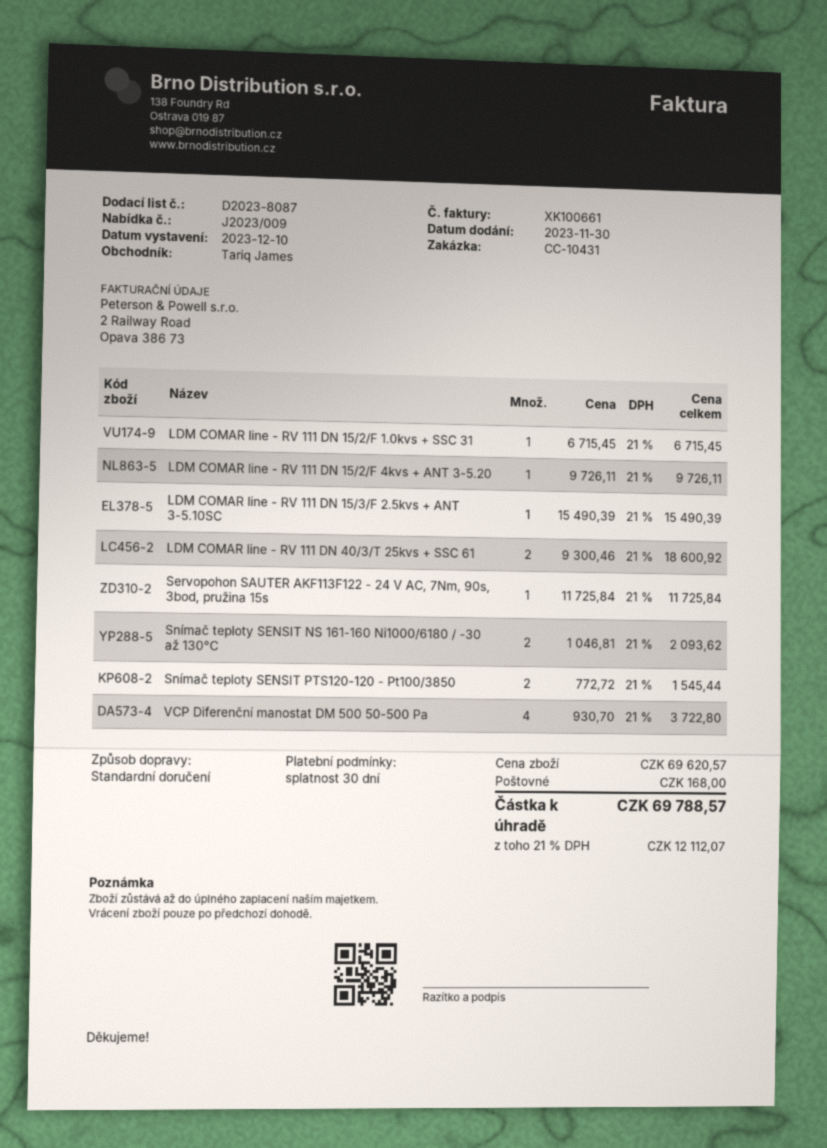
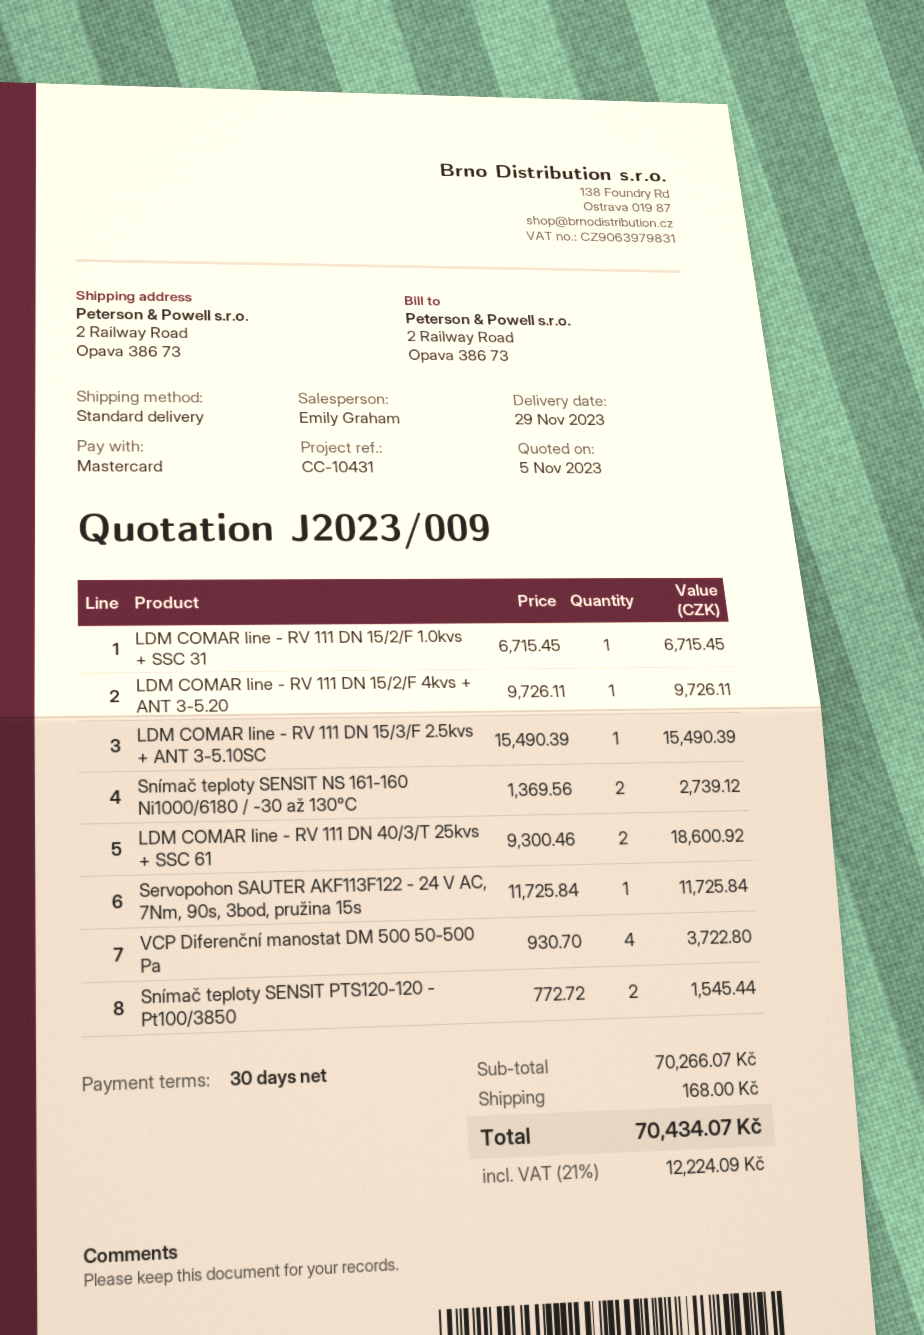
delivery date: 2023-11-30 -> 2023-11-29
sales rep: Tariq James -> Emily Graham
Snímač teploty SENSIT NS 161-160 Ni1000/6180 / -30 až 130°C: 2 x 1046.81 = 2093.62 -> 2 x 1369.56 = 2739.12
subtotal: 69620.57 -> 70266.07
tax: 21% = 12112.07 -> 21% = 12224.09
total: 69788.57 -> 70434.07

